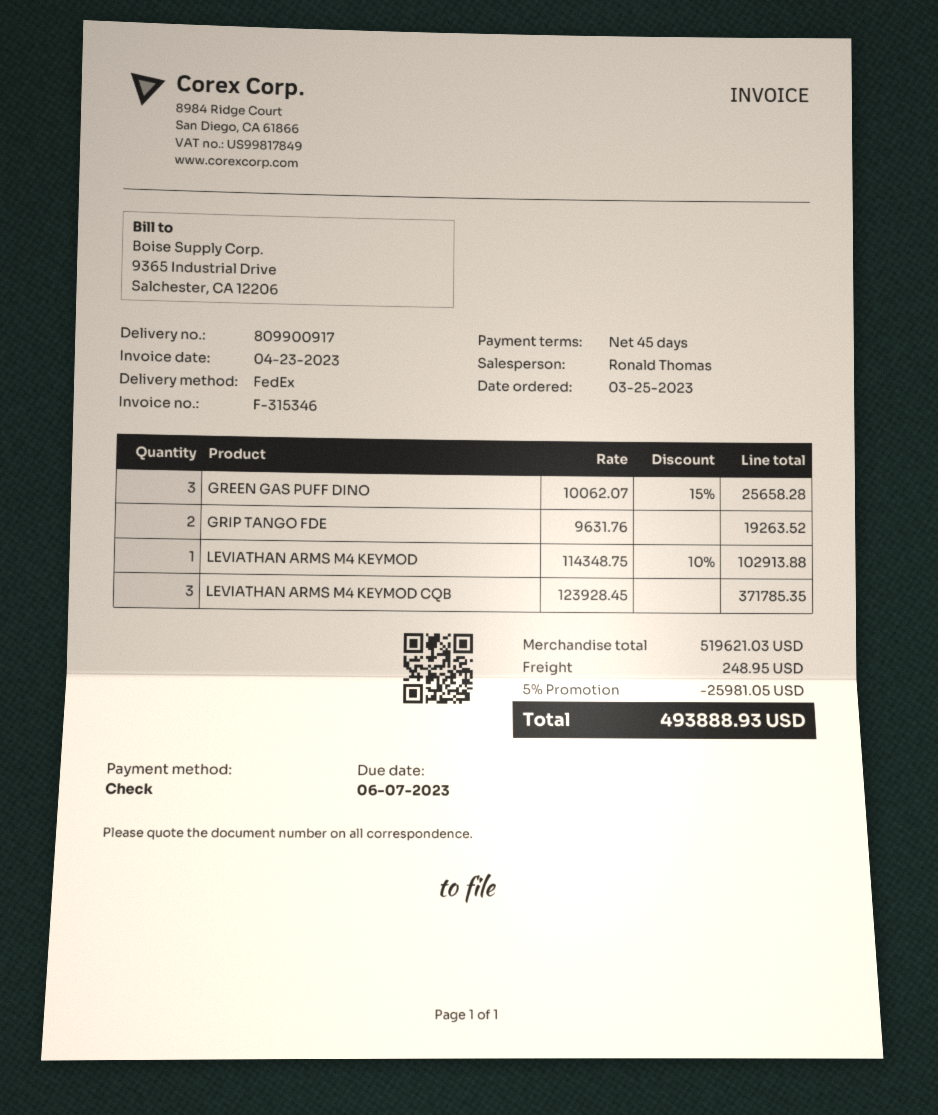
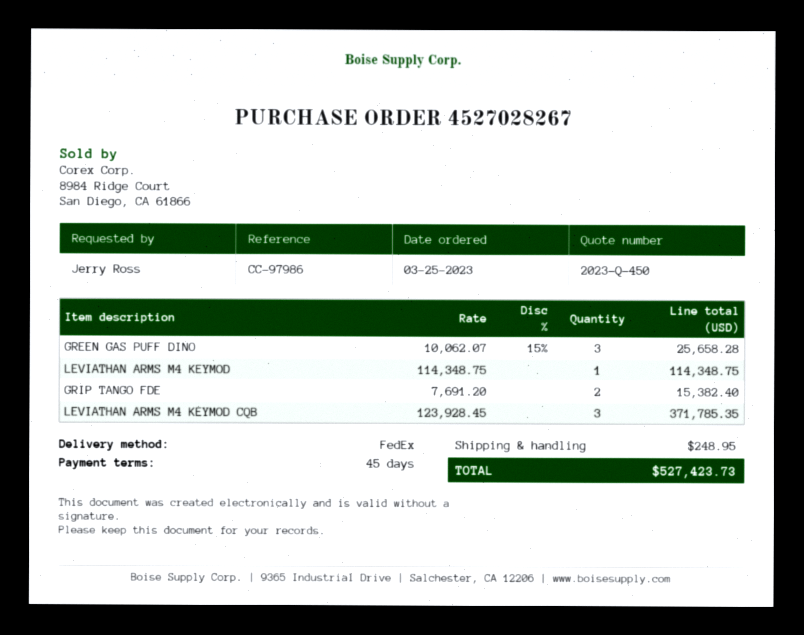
GRIP TANGO FDE: 2 x 9631.76 = 19263.52 -> 2 x 7691.20 = 15382.40
LEVIATHAN ARMS M4 KEYMOD: 1 x 114348.75 - 10% = 102913.88 -> 1 x 114348.75 = 114348.75
discount: 5% = 25981.05 -> none
total: 493888.93 -> 527423.73

